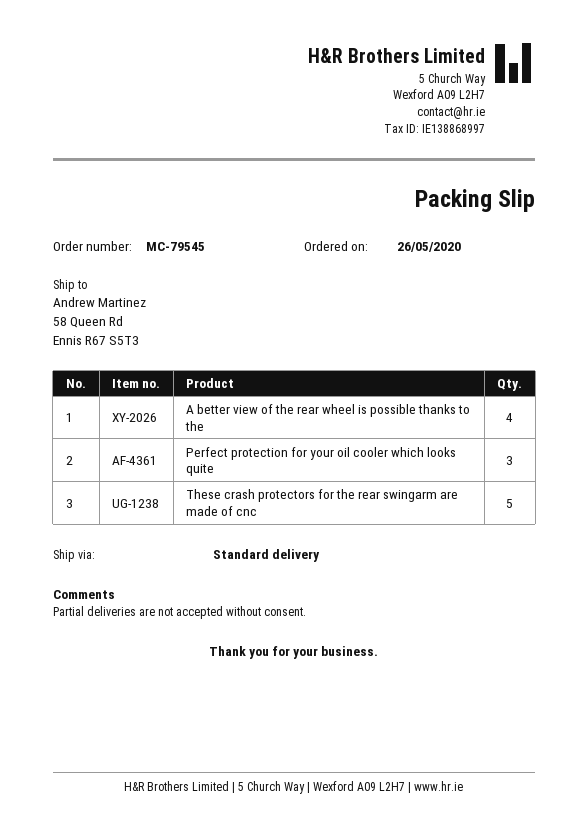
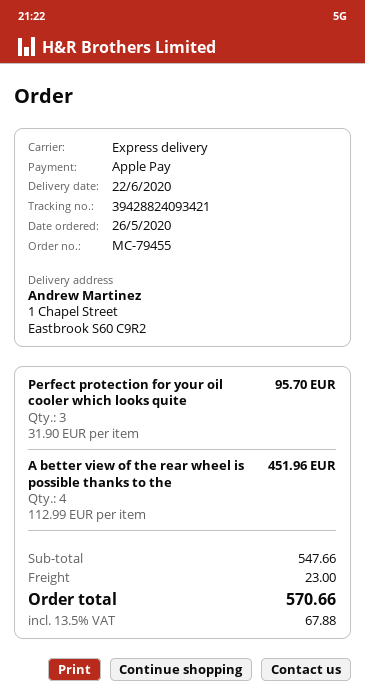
order number: MC-79545 -> MC-79455
shipping method: standard -> express
ship to: 58 Queen Rd, Ennis R67 S5T3 -> 1 Chapel Street, Eastbrook S60 C9R2
These crash protectors for the rear swingarm are made of cnc: 5 -> none

